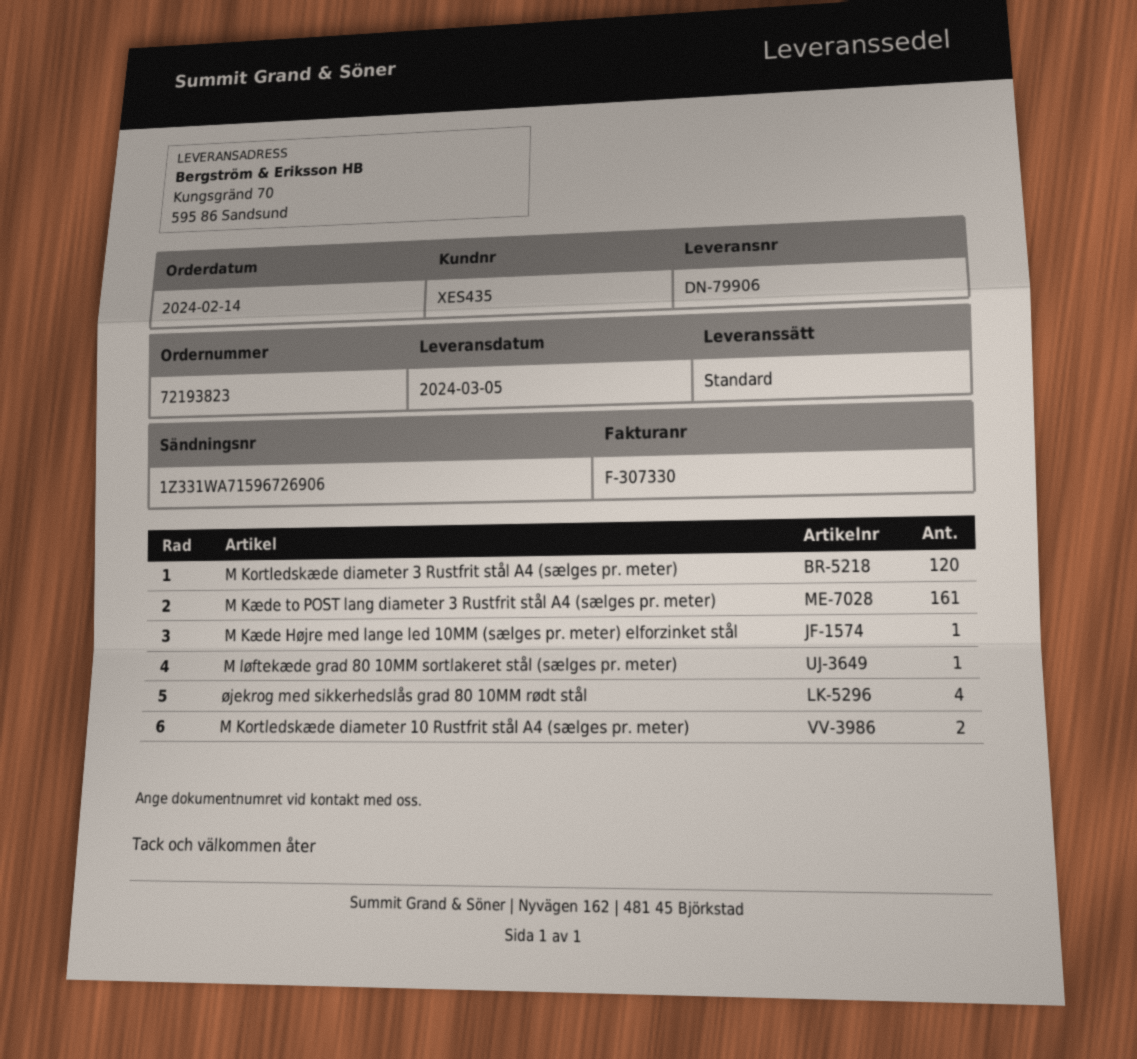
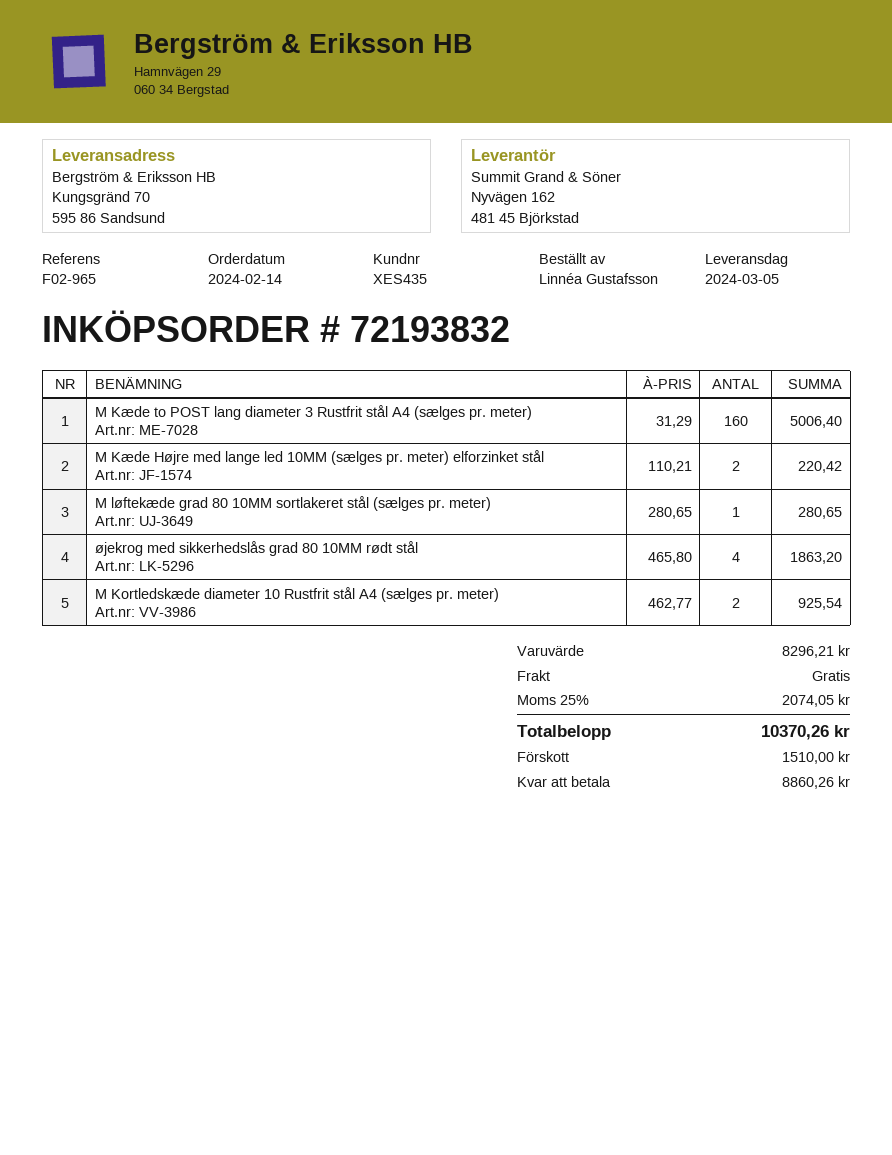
order number: 72193823 -> 72193832
M Kortledskæde diameter 3 Rustfrit stål A4 (sælges pr. meter): 120 -> none
M Kæde to POST lang diameter 3 Rustfrit stål A4 (sælges pr. meter): 161 -> 160
M Kæde Højre med lange led 10MM (sælges pr. meter) elforzinket stål: 1 -> 2

